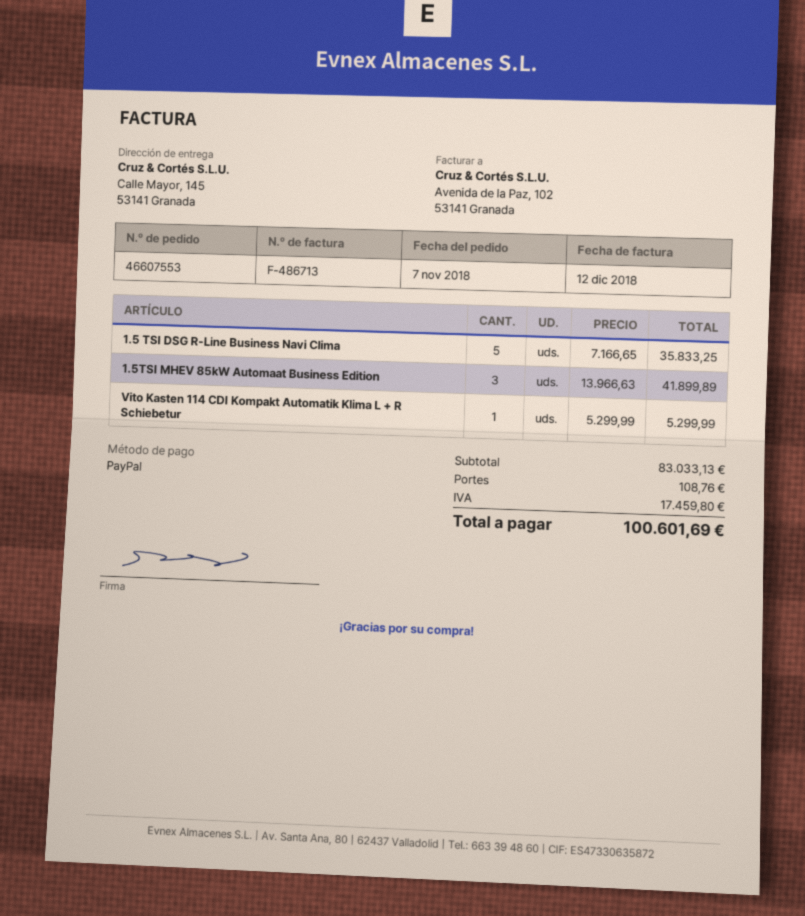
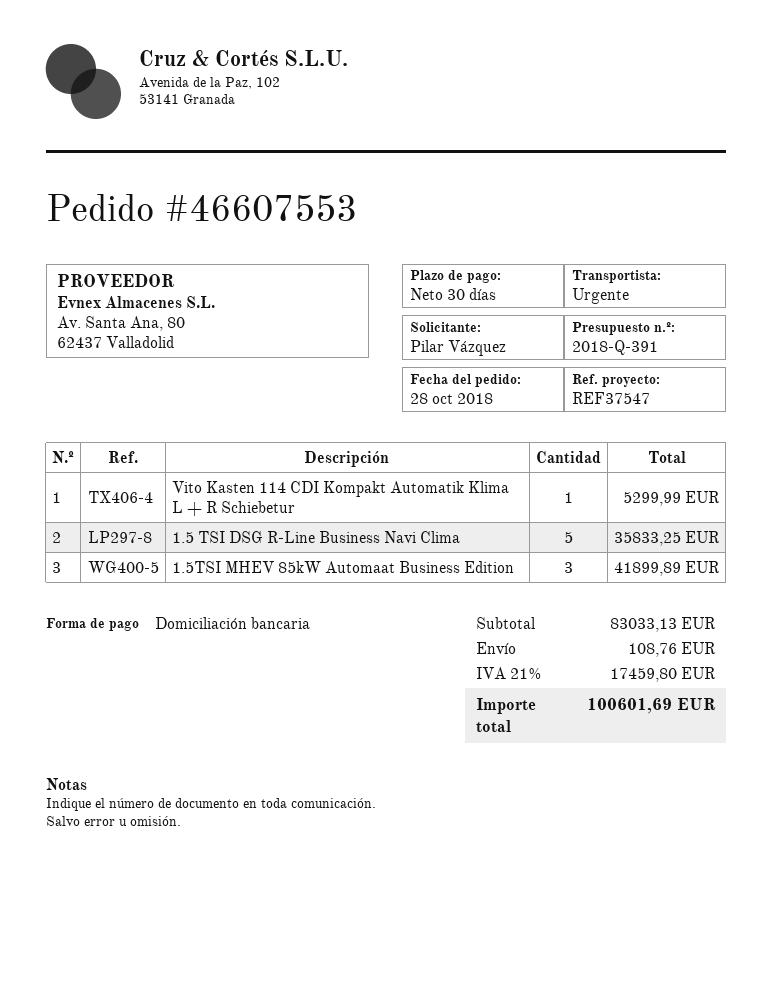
order date: 2018-11-07 -> 2018-10-28
payment method: PayPal -> direct debit

